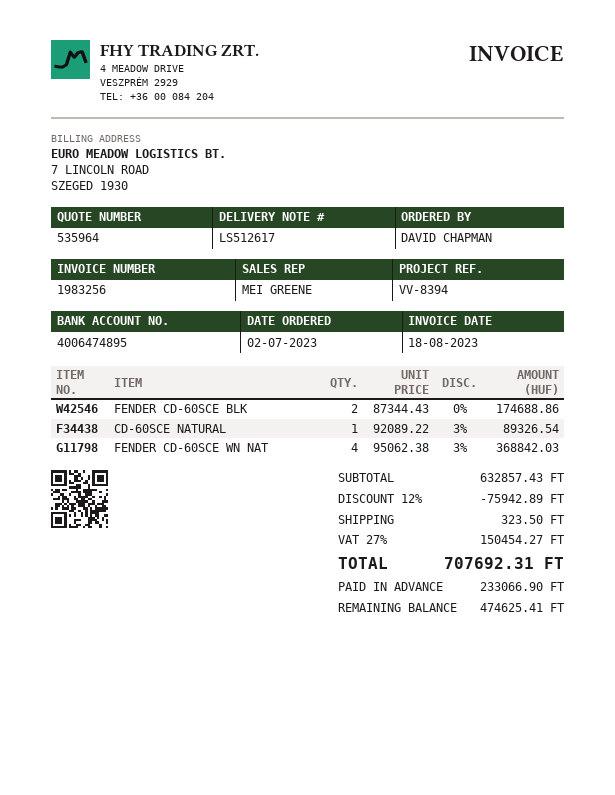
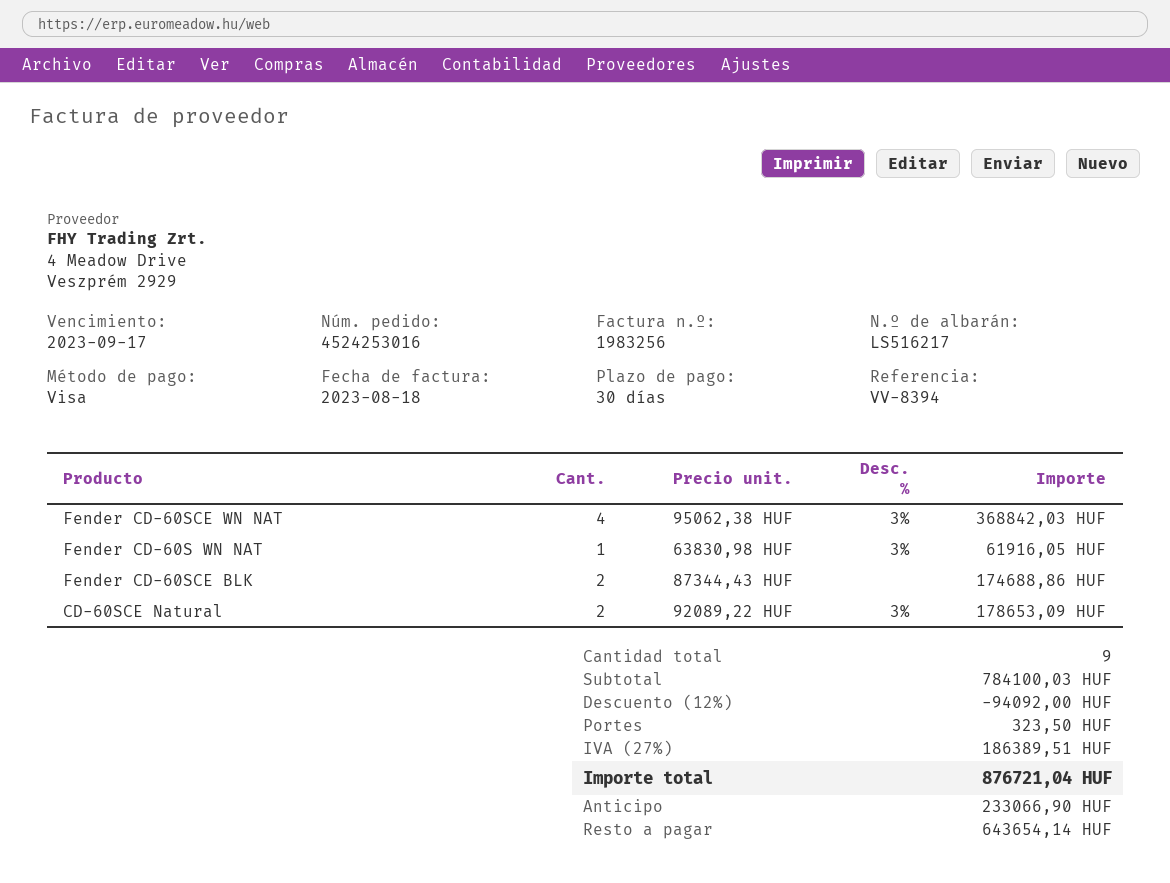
delivery note number: LS512617 -> LS516217
CD-60SCE NATURAL: 1 x 92089.22 - 3% = 89326.54 -> 2 x 92089.22 - 3% = 178653.09
Fender CD-60S WN NAT: none -> 1 x 63830.98 - 3% = 61916.05
subtotal: 632857.43 -> 784100.03
discount: 12% = 75942.89 -> 12% = 94092.00
tax: 27% = 150454.27 -> 27% = 186389.51
total: 707692.31 -> 876721.04
balance: 474625.41 -> 643654.14

